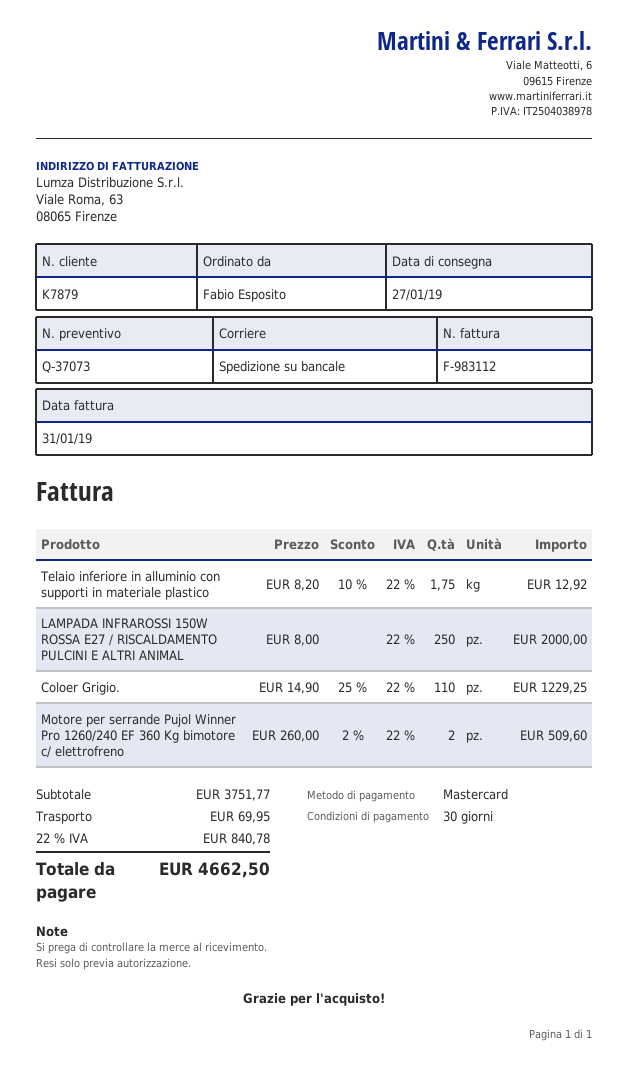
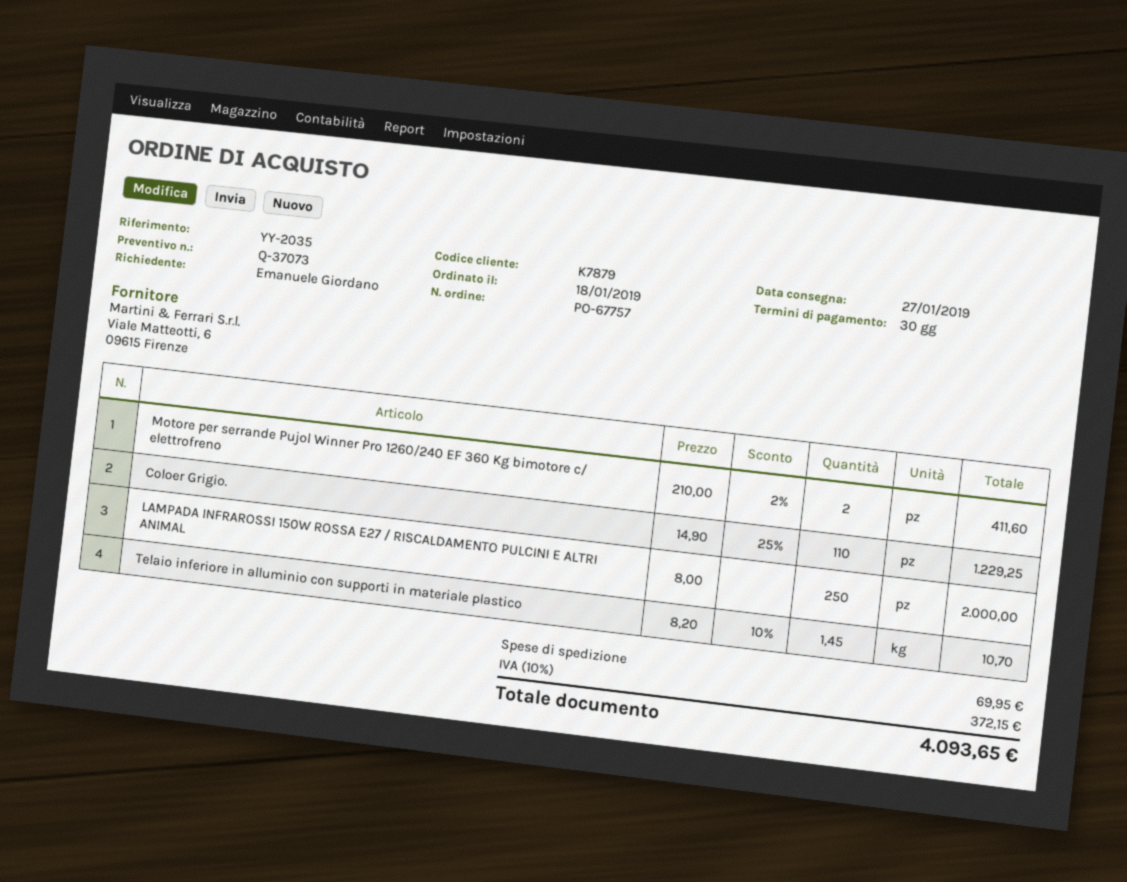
ordered by: Fabio Esposito -> Emanuele Giordano
Telaio inferiore in alluminio con supporti in materiale plastico: 1.75 x 8.20 - 10% = 12.92 -> 1.45 x 8.20 - 10% = 10.70
Motore per serrande Pujol Winner Pro 1260/240 EF 360 Kg bimotore c/ elettrofreno: 2 x 260.00 - 2% = 509.60 -> 2 x 210.00 - 2% = 411.60
tax: 22% = 840.78 -> 10% = 372.15
total: 4662.50 -> 4093.65

